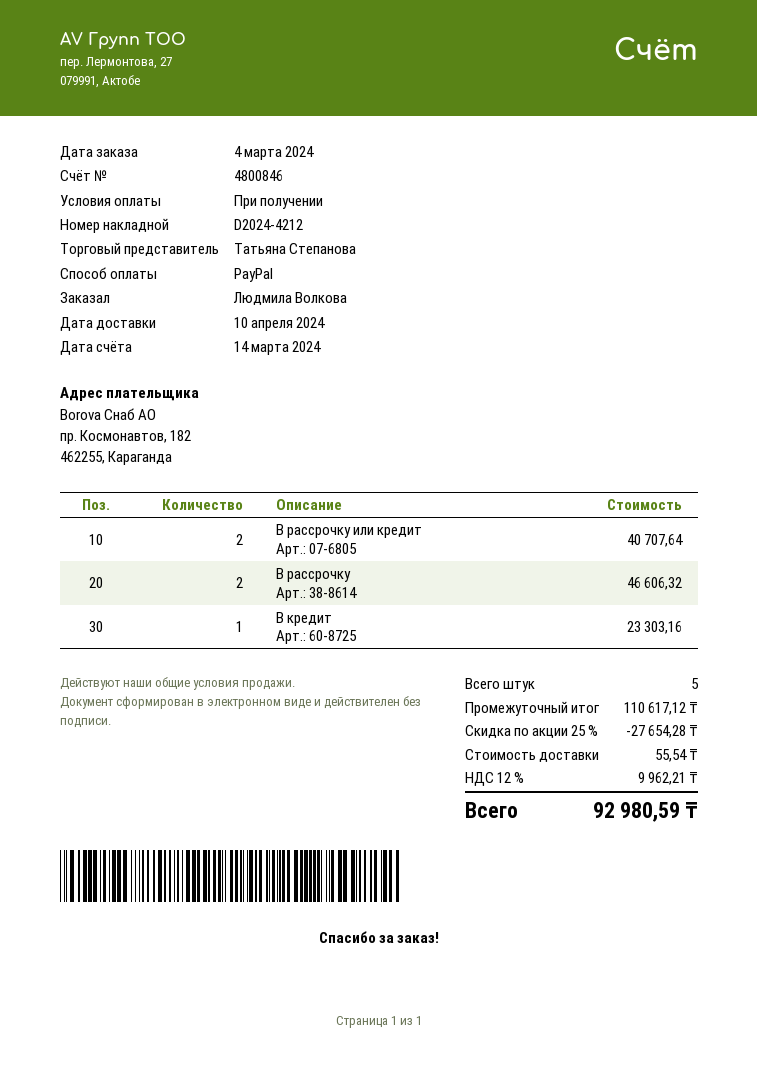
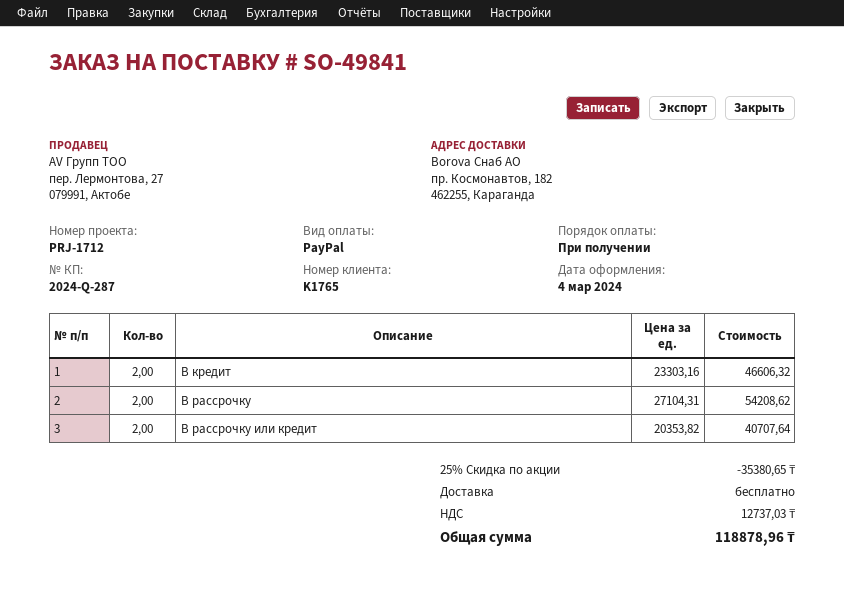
В рассрочку: 2 for 46606.32 -> 2 for 54208.62
В кредит: 1 for 23303.16 -> 2 for 46606.32
discount: 25% = 27654.28 -> 25% = 35380.65
shipping: 55.54 -> 0.00
tax: 9962.21 -> 12737.03
total: 92980.59 -> 118878.96

